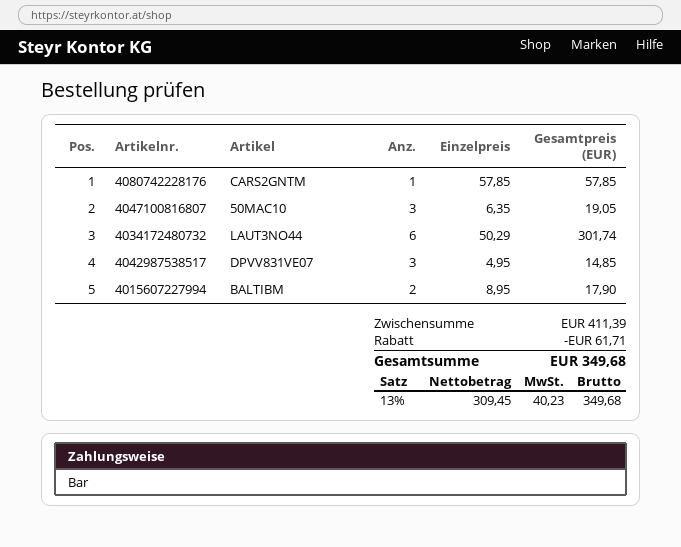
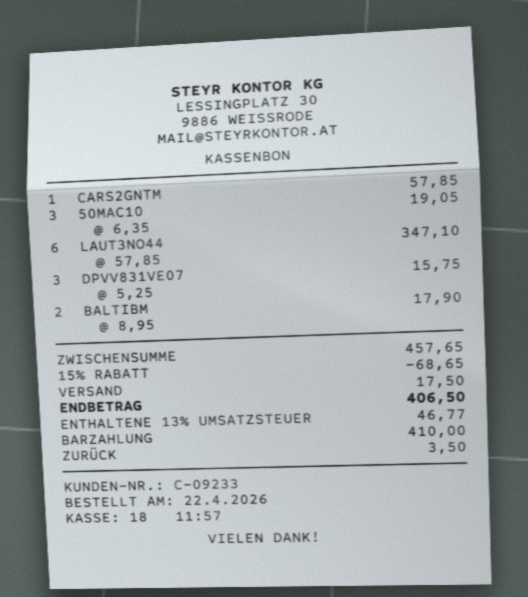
LAUT3NO44: 6 x 50.29 = 301.74 -> 6 x 57.85 = 347.10
DPVV831VE07: 3 x 4.95 = 14.85 -> 3 x 5.25 = 15.75
subtotal: 411.39 -> 457.65
discount: 61.71 -> 68.65
shipping: none -> 17.50
tax: 13% = 40.23 -> 13% = 46.77
total: 349.68 -> 406.50

